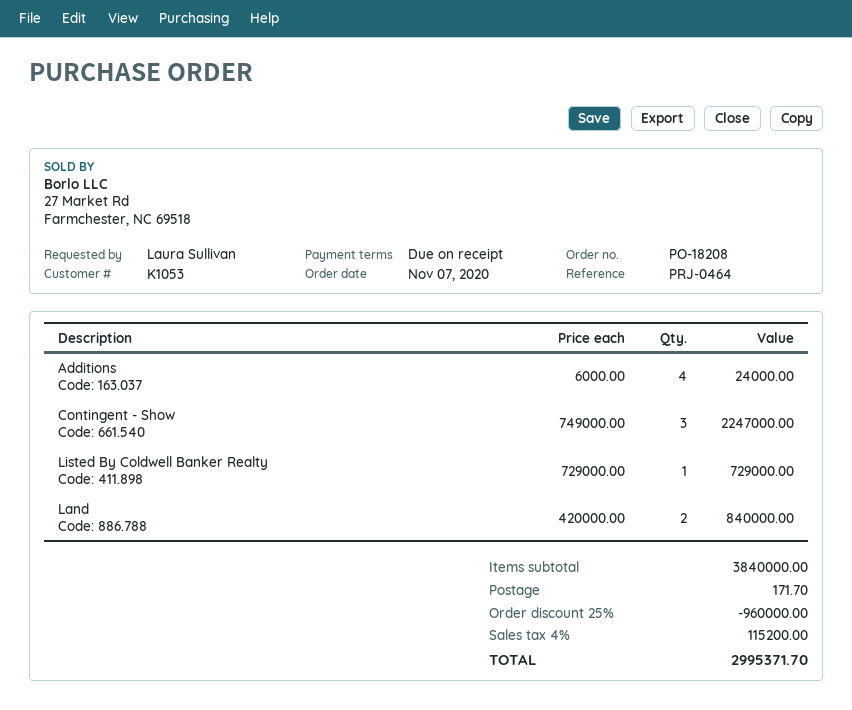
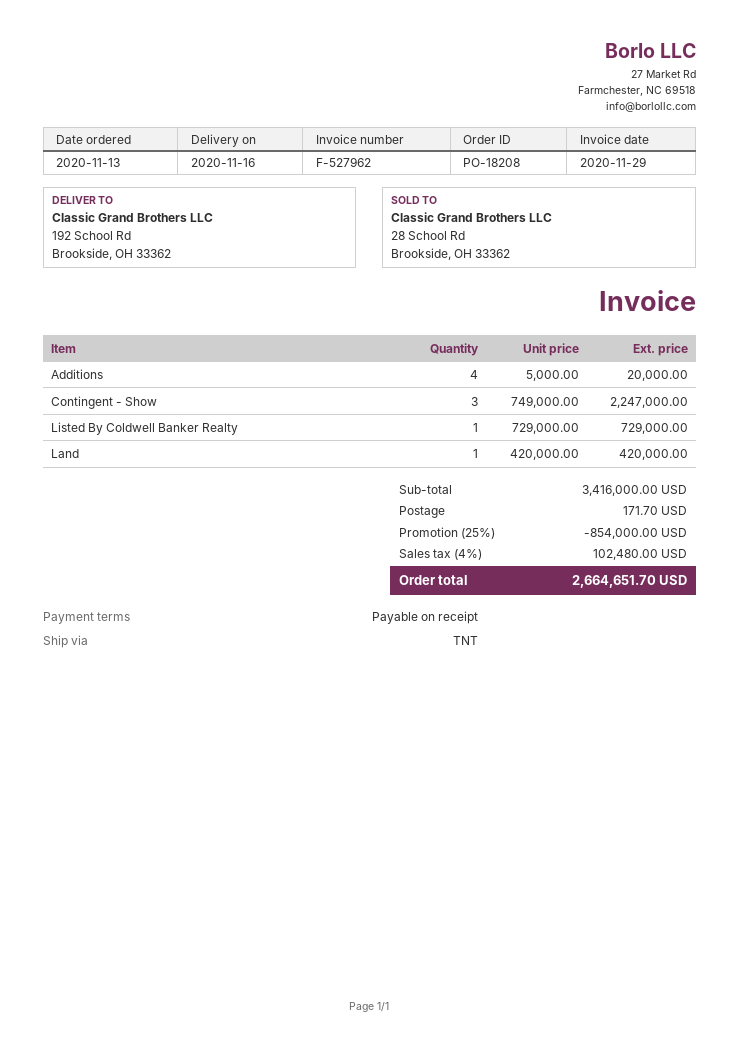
order date: 2020-11-07 -> 2020-11-13
Additions: 4 x 6000.00 = 24000.00 -> 4 x 5000.00 = 20000.00
Land: 2 x 420000.00 = 840000.00 -> 1 x 420000.00 = 420000.00
subtotal: 3840000.00 -> 3416000.00
discount: 25% = 960000.00 -> 25% = 854000.00
tax: 4% = 115200.00 -> 4% = 102480.00
total: 2995371.70 -> 2664651.70

